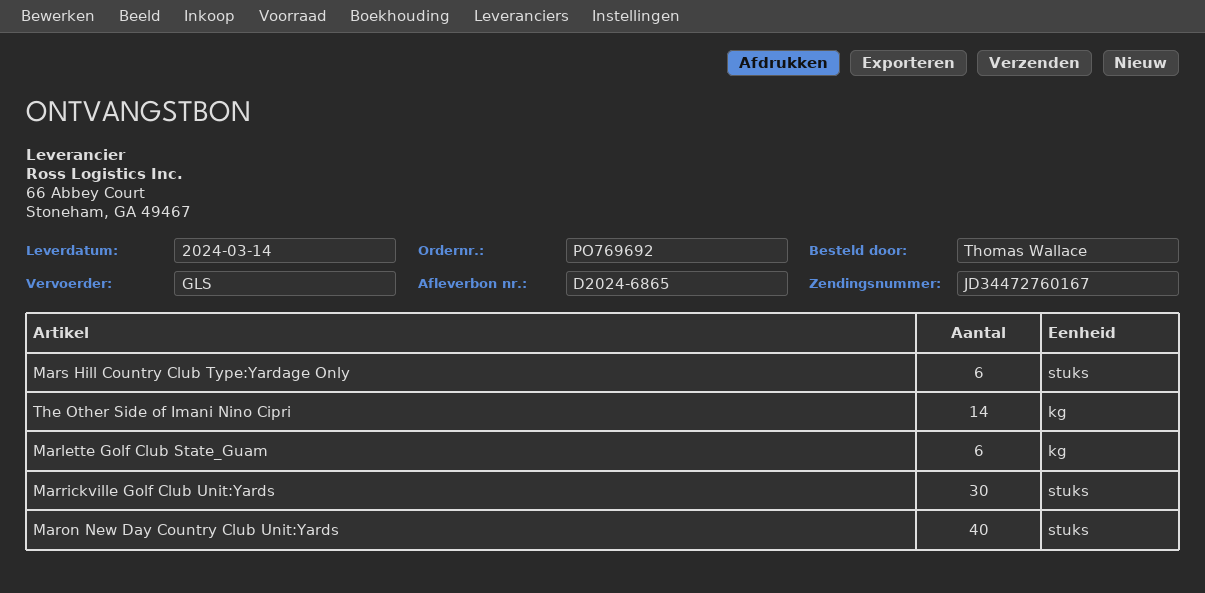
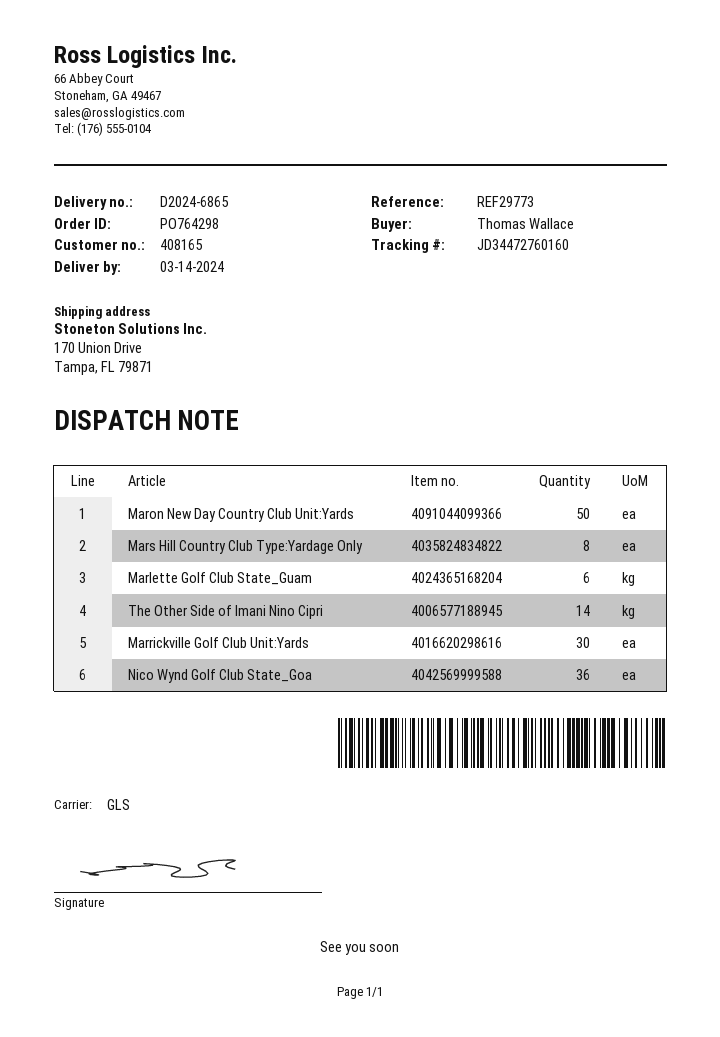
order number: PO769692 -> PO764298
tracking number: JD34472760167 -> JD34472760160
Mars Hill Country Club Type:Yardage Only: 6 -> 8
Maron New Day Country Club Unit:Yards: 40 -> 50
Nico Wynd Golf Club State_Goa: none -> 36

